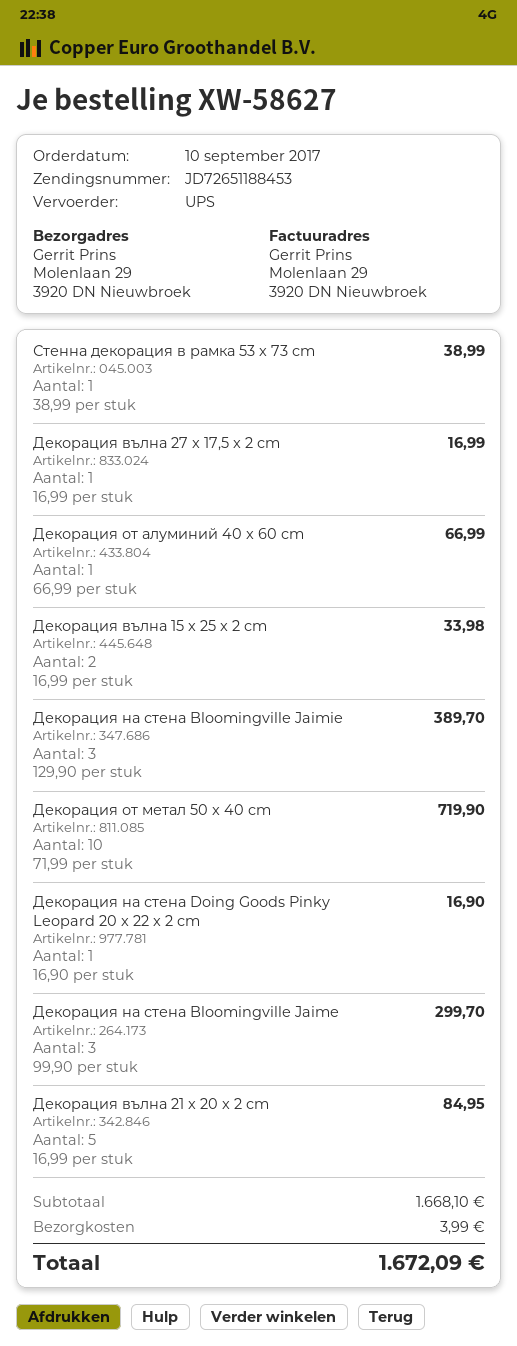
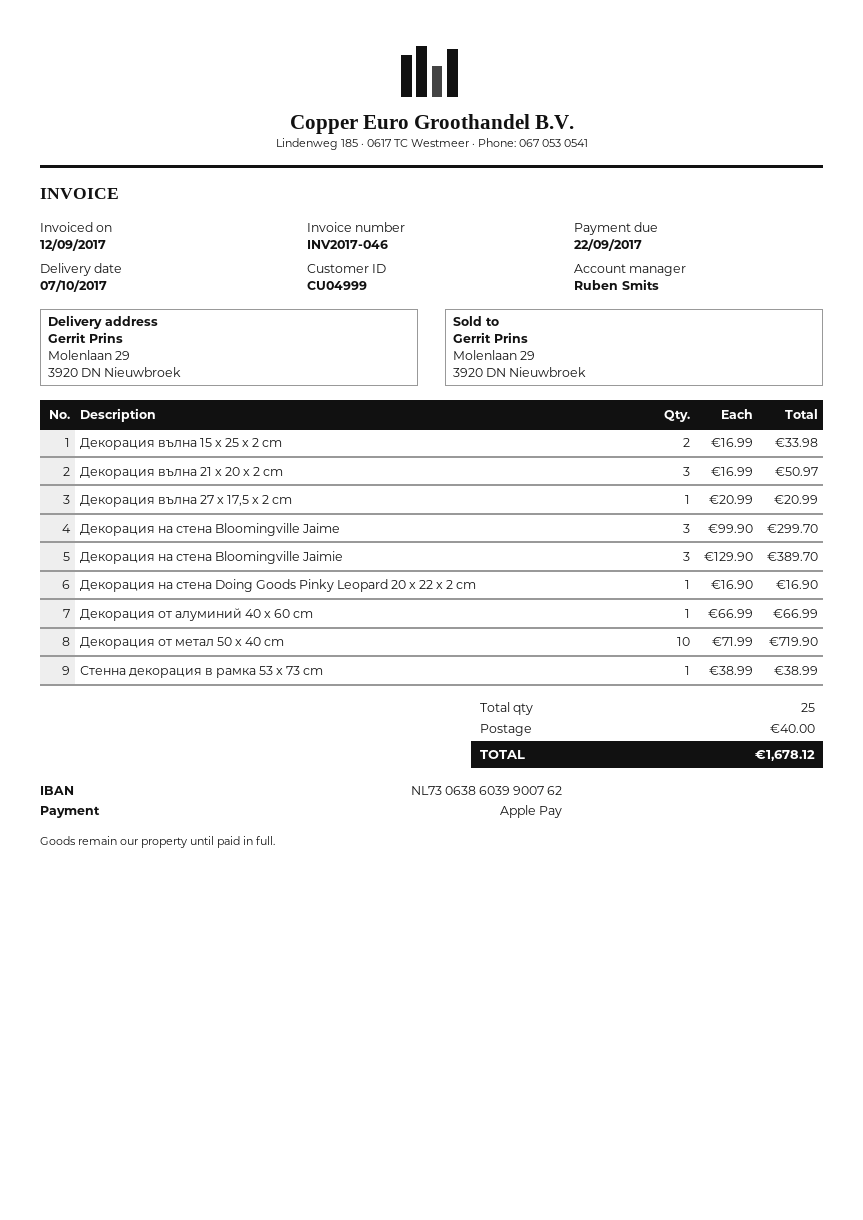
Декорация вълна 27 x 17,5 x 2 cm: 1 x 16.99 = 16.99 -> 1 x 20.99 = 20.99
Декорация вълна 21 x 20 x 2 cm: 5 x 16.99 = 84.95 -> 3 x 16.99 = 50.97
shipping: 3.99 -> 40.00
total: 1672.09 -> 1678.12

